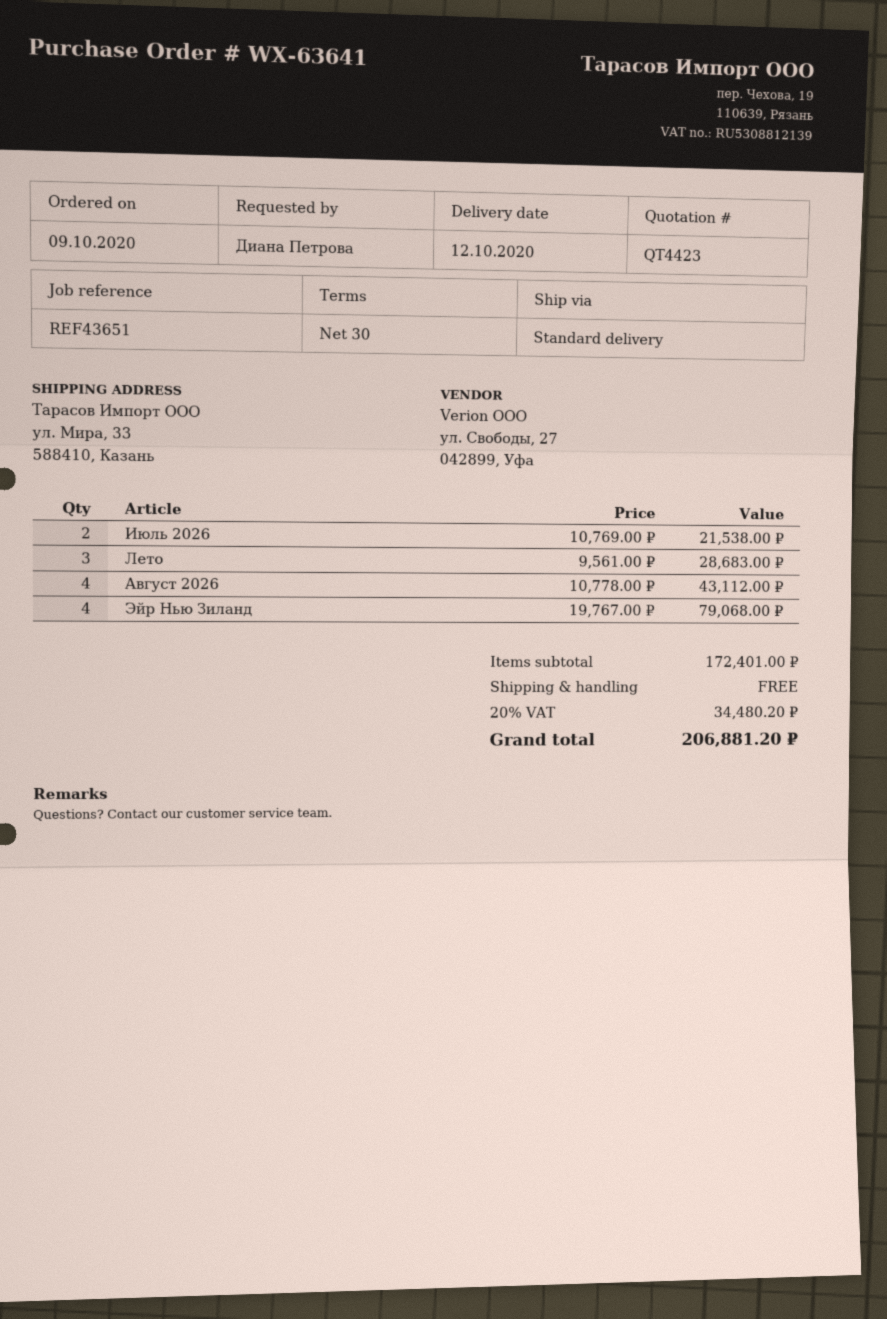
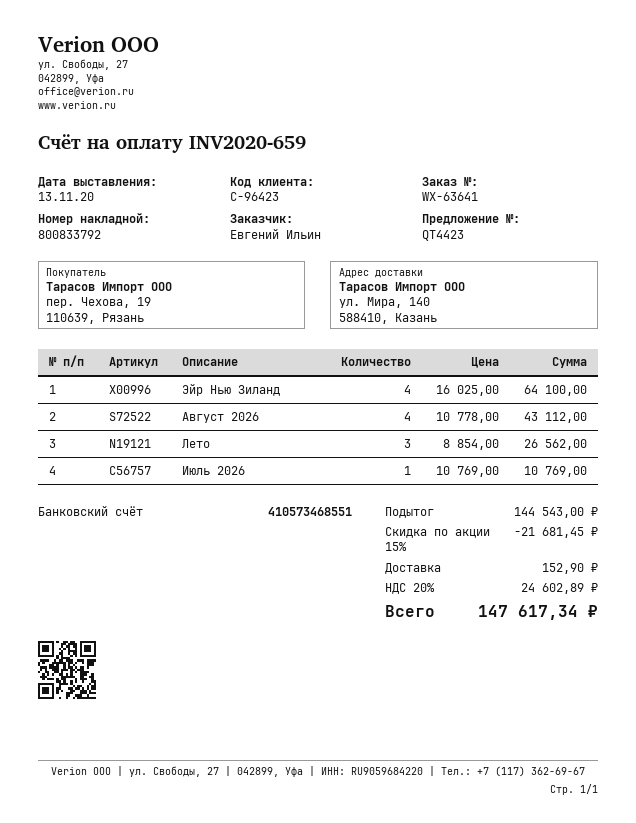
ordered by: Диана Петрова -> Евгений Ильин
ship to: ул. Мира, 33, 588410, Казань -> ул. Мира, 140, 588410, Казань
Июль 2026: 2 x 10769.00 = 21538.00 -> 1 x 10769.00 = 10769.00
Лето: 3 x 9561.00 = 28683.00 -> 3 x 8854.00 = 26562.00
Эйр Нью Зиланд: 4 x 19767.00 = 79068.00 -> 4 x 16025.00 = 64100.00
subtotal: 172401.00 -> 144543.00
discount: none -> 15% = 21681.45
shipping: 0.00 -> 152.90
tax: 20% = 34480.20 -> 20% = 24602.89
total: 206881.20 -> 147617.34

